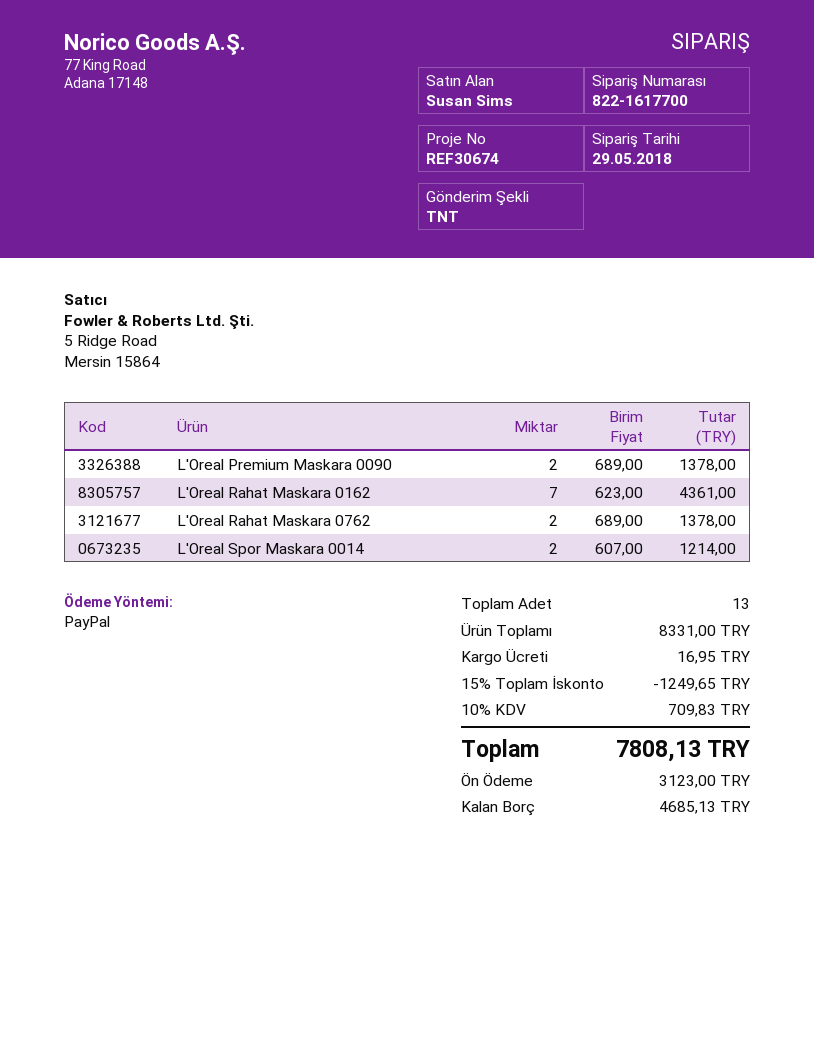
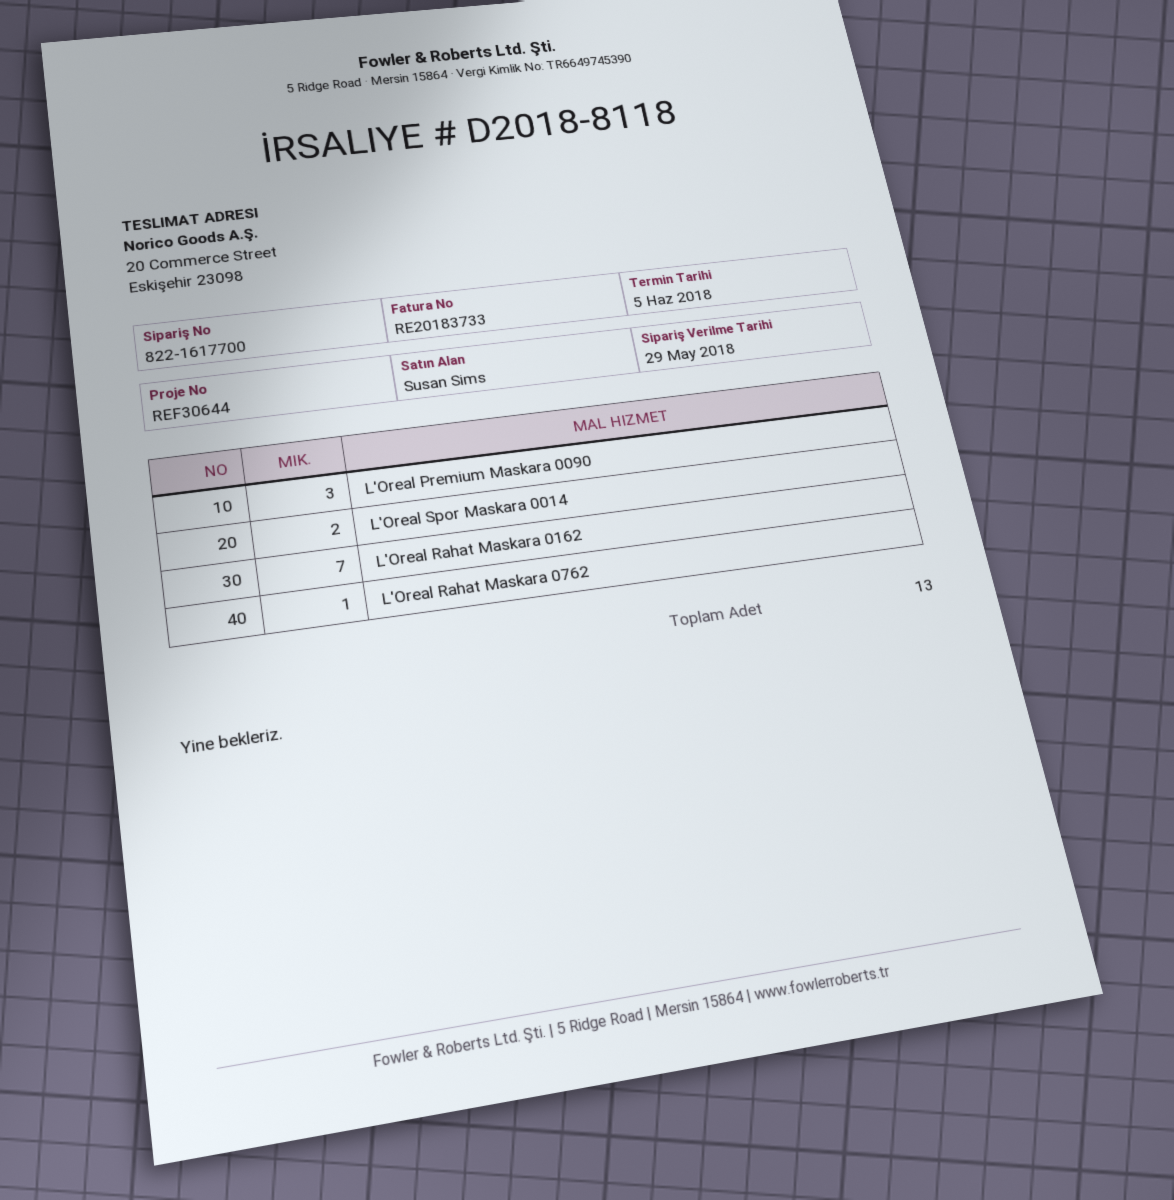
reference: REF30674 -> REF30644
L'Oreal Premium Maskara 0090: 2 -> 3
L'Oreal Rahat Maskara 0762: 2 -> 1

